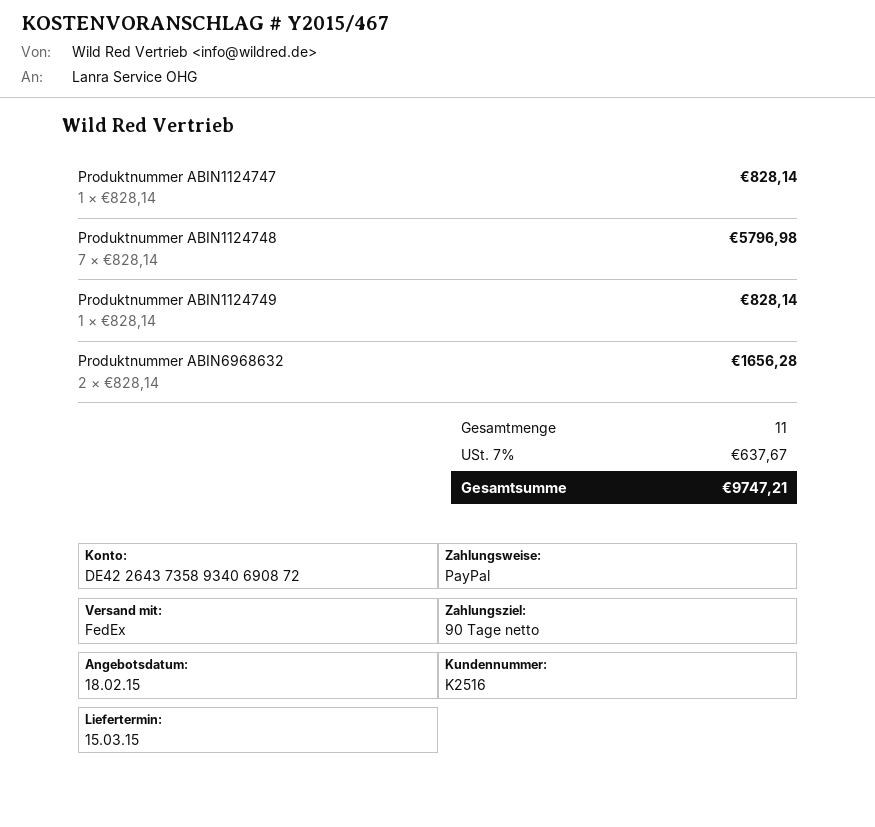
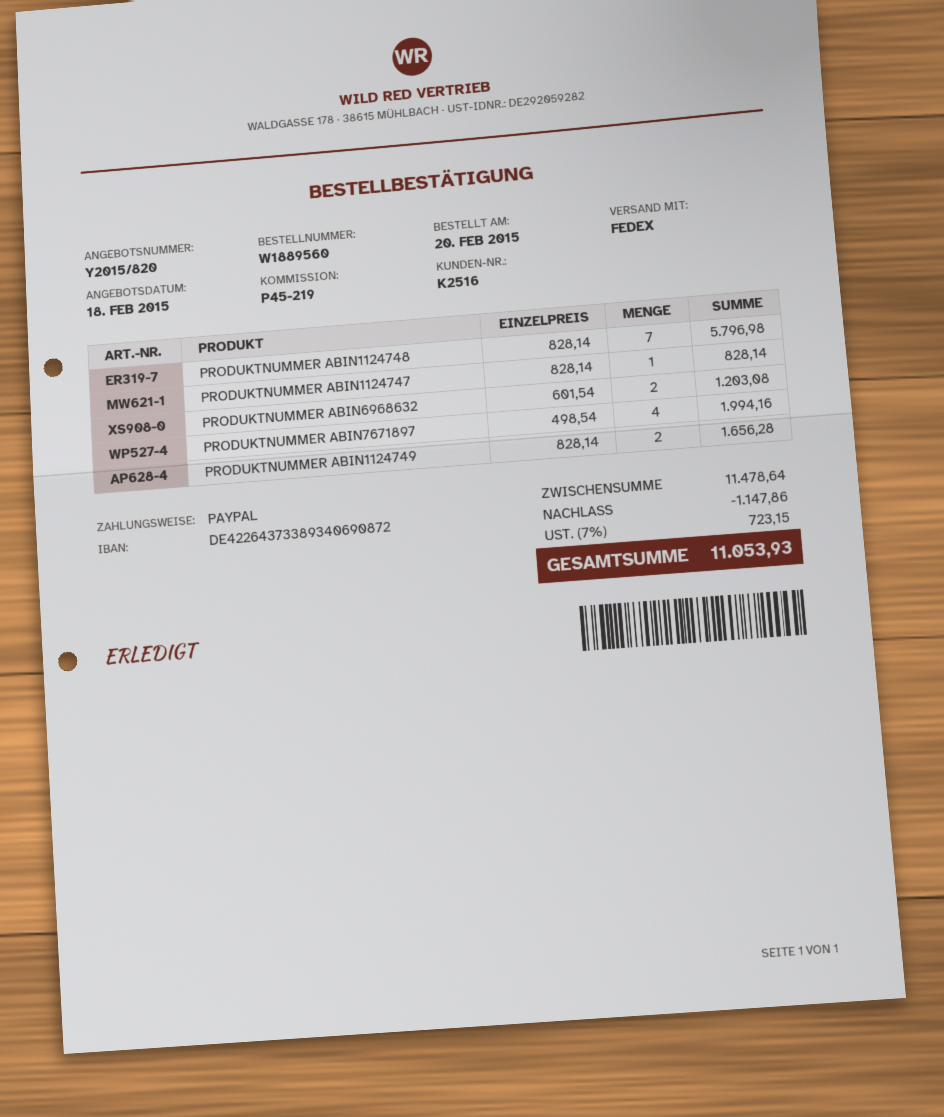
quote number: Y2015/467 -> Y2015/820
bank account: DE42264373589340690872 -> DE42264373389340690872
Produktnummer ABIN1124749: 1 x 828.14 = 828.14 -> 2 x 828.14 = 1656.28
Produktnummer ABIN6968632: 2 x 828.14 = 1656.28 -> 2 x 601.54 = 1203.08
PRODUKTNUMMER ABIN7671897: none -> 4 x 498.54 = 1994.16
discount: none -> 1147.86
tax: 7% = 637.67 -> 7% = 723.15
total: 9747.21 -> 11053.93

